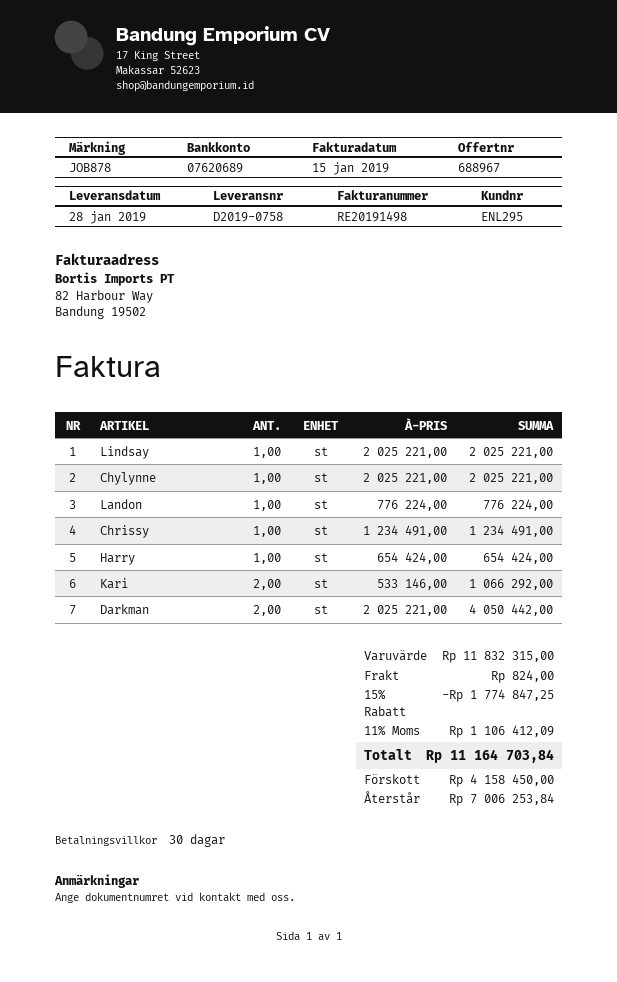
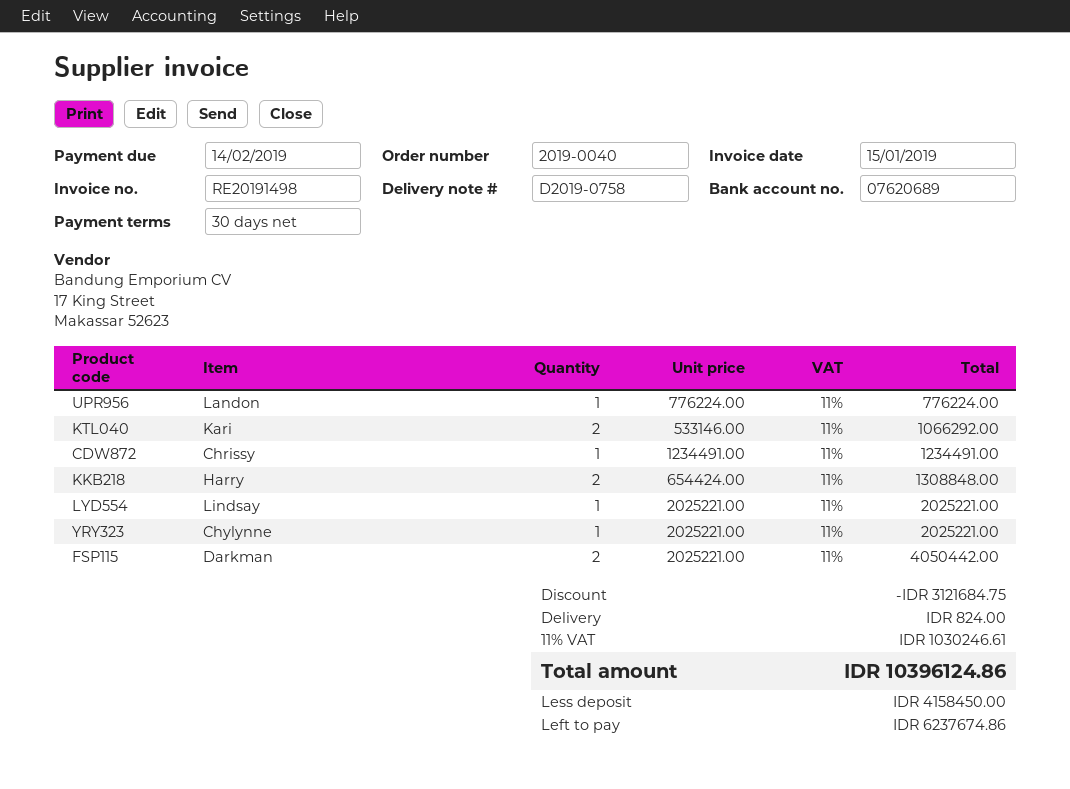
Harry: 1 x 654424.00 = 654424.00 -> 2 x 654424.00 = 1308848.00
discount: 1774847.25 -> 3121684.75
tax: 11% = 1106412.09 -> 11% = 1030246.61
total: 11164703.84 -> 10396124.86
balance: 7006253.84 -> 6237674.86

